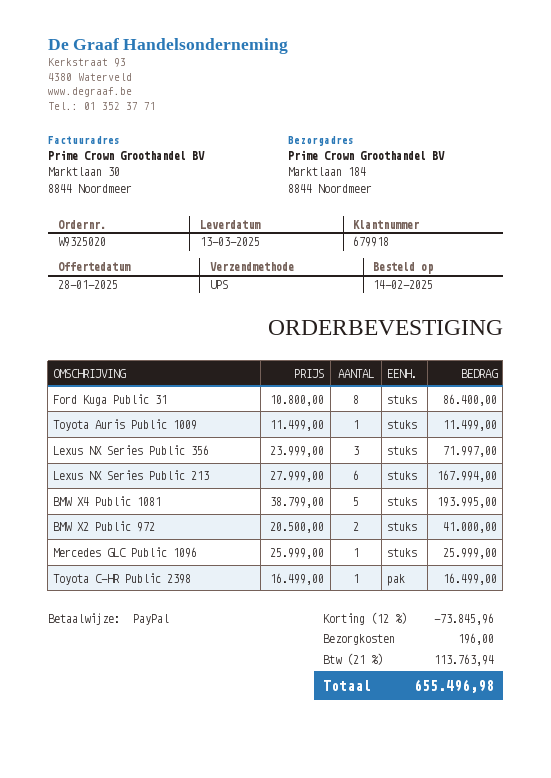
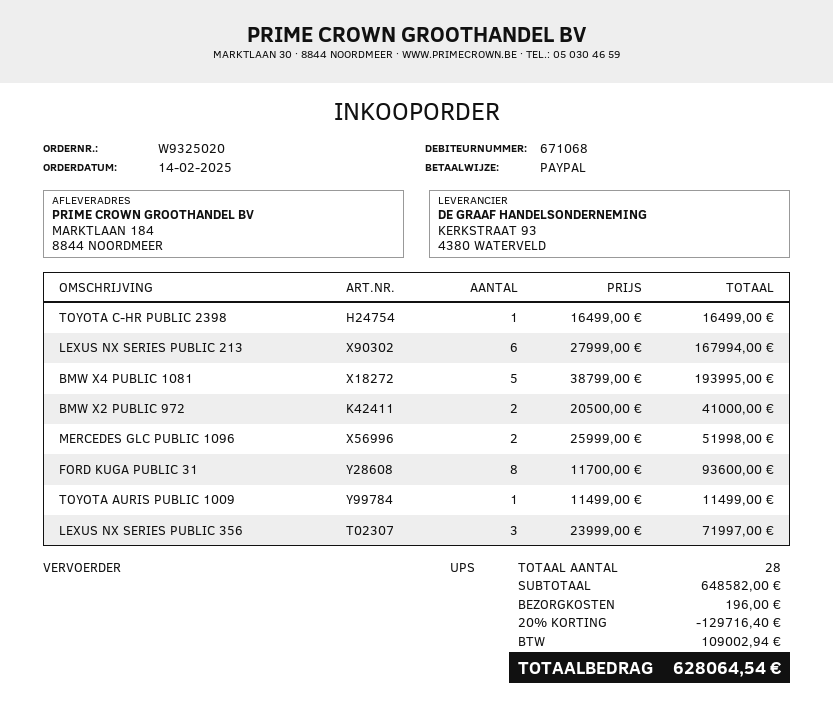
customer number: 679918 -> 671068
Ford Kuga Public 31: 8 x 10800.00 = 86400.00 -> 8 x 11700.00 = 93600.00
Mercedes GLC Public 1096: 1 x 25999.00 = 25999.00 -> 2 x 25999.00 = 51998.00
discount: 12% = 73845.96 -> 20% = 129716.40
tax: 113763.94 -> 109002.94
total: 655496.98 -> 628064.54

